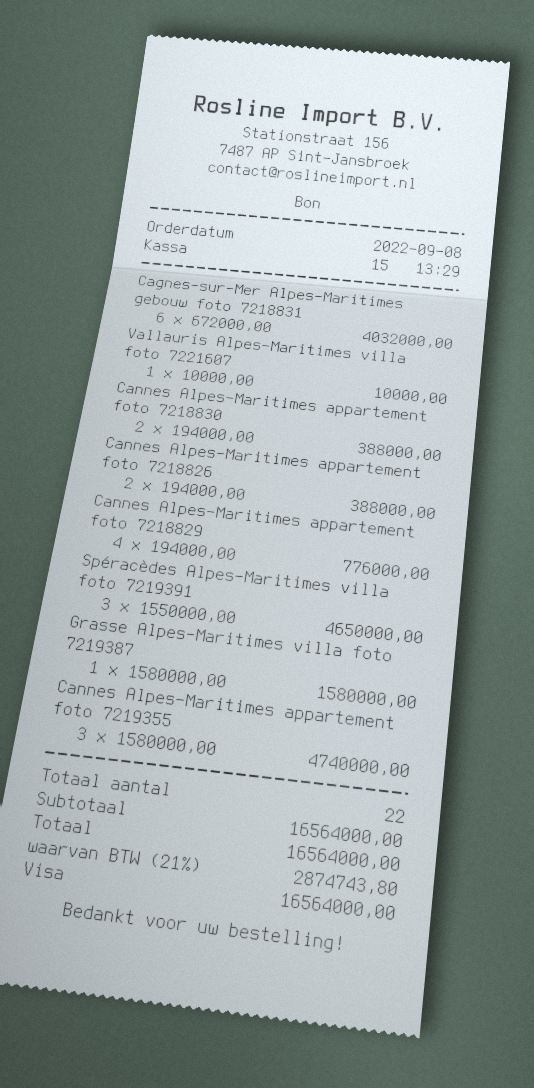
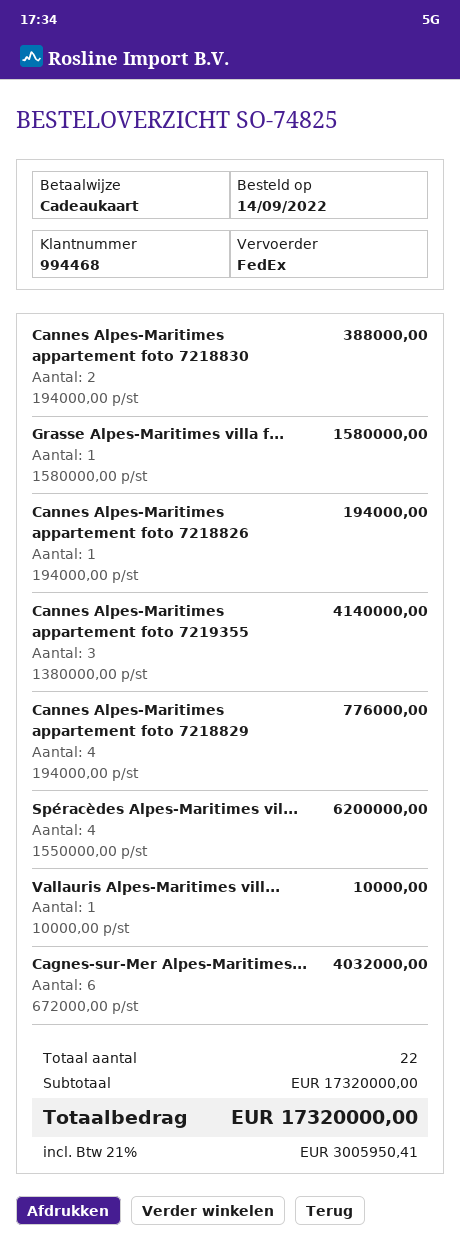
order date: 2022-09-08 -> 2022-09-14
payment method: Visa -> gift card
Cannes Alpes-Maritimes appartement foto 7218826: 2 x 194000.00 = 388000.00 -> 1 x 194000.00 = 194000.00
Spéracèdes Alpes-Maritimes villa foto 7219391: 3 x 1550000.00 = 4650000.00 -> 4 x 1550000.00 = 6200000.00
Cannes Alpes-Maritimes appartement foto 7219355: 3 x 1580000.00 = 4740000.00 -> 3 x 1380000.00 = 4140000.00
subtotal: 16564000.00 -> 17320000.00
tax: 21% = 2874743.80 -> 21% = 3005950.41
total: 16564000.00 -> 17320000.00

